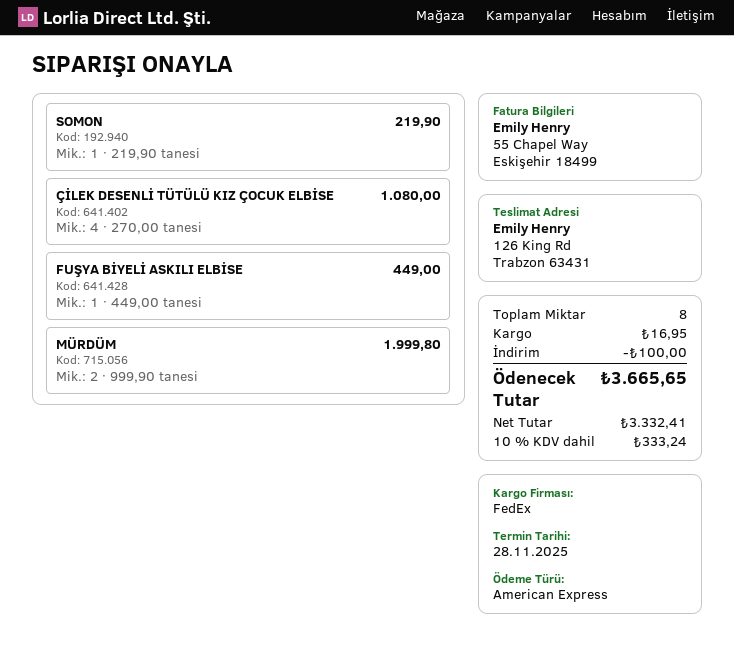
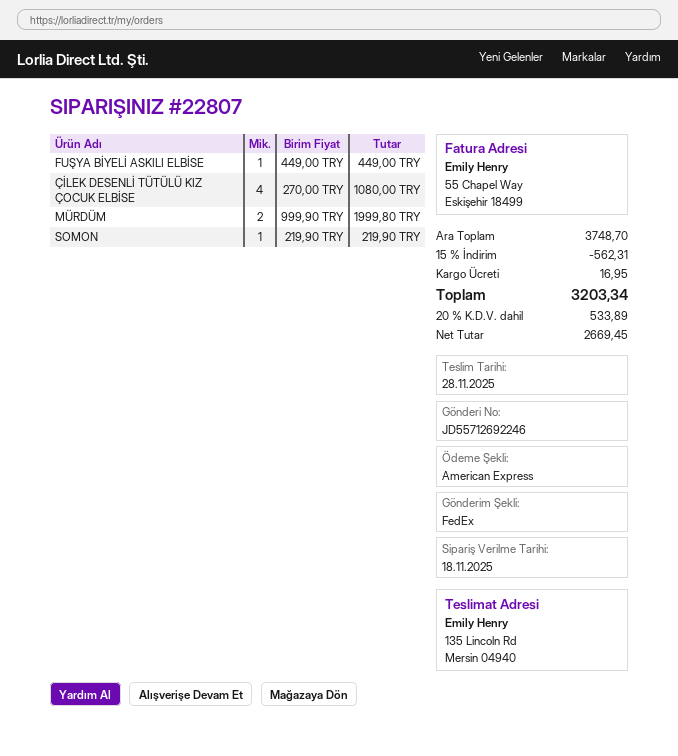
ship to: 126 King Rd, Trabzon 63431 -> 135 Lincoln Rd, Mersin 04940
discount: 100.00 -> 562.31
net: 3332.41 -> 2669.45
tax: 10% = 333.24 -> 20% = 533.89
total: 3665.65 -> 3203.34

